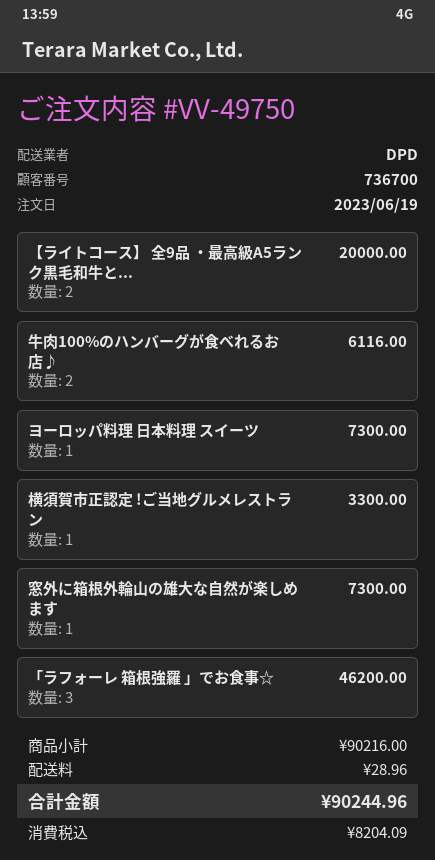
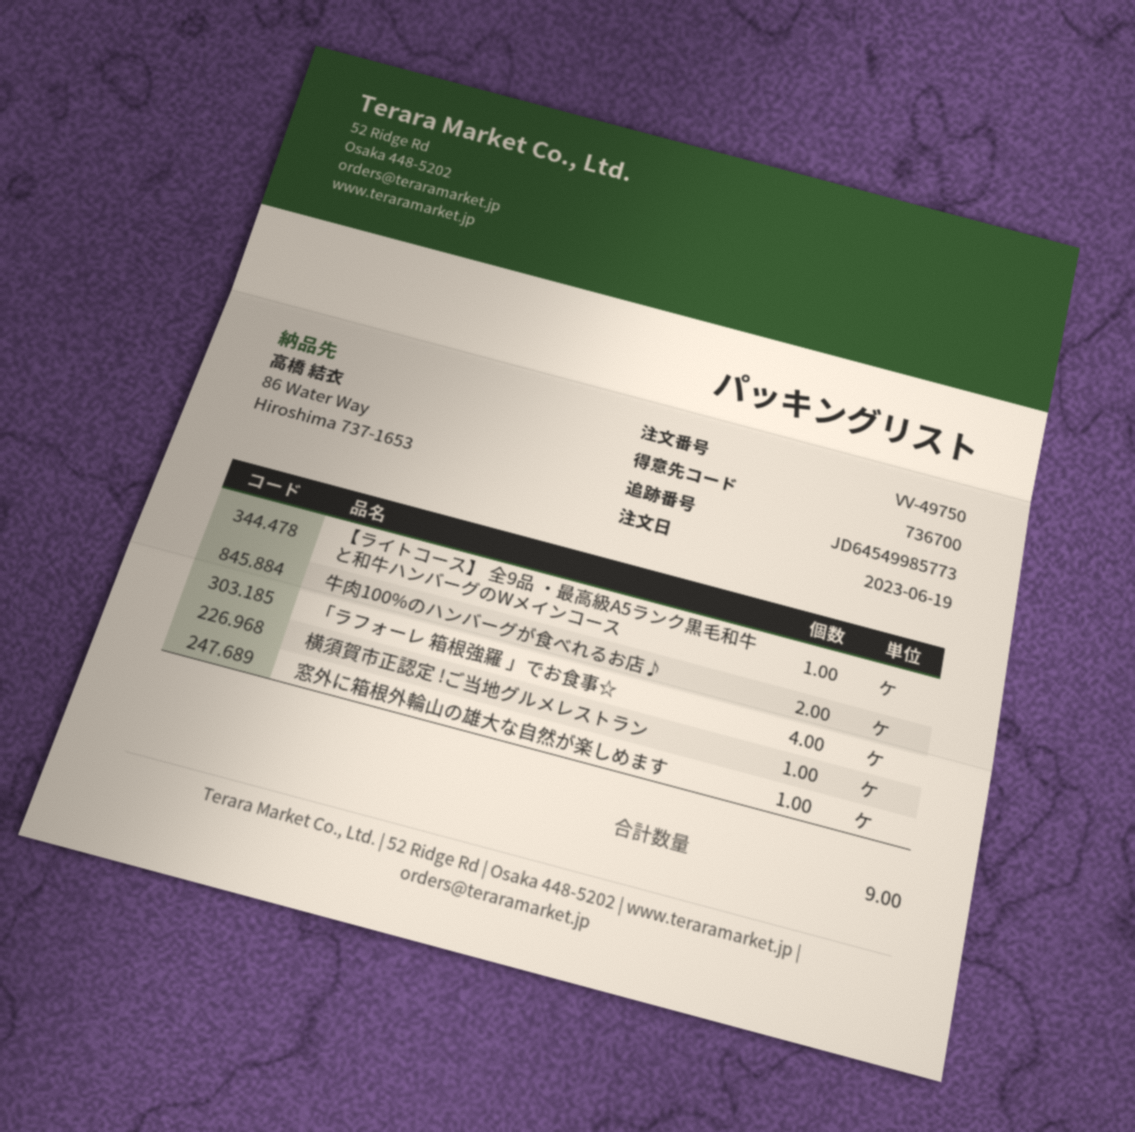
【ライトコース】 全9品 ・最高級A5ランク黒毛和牛と...: 2 -> 1
ヨーロッパ料理 日本料理 スイーツ: 1 -> none
「ラフォーレ 箱根強羅 」でお食事☆: 3 -> 4

